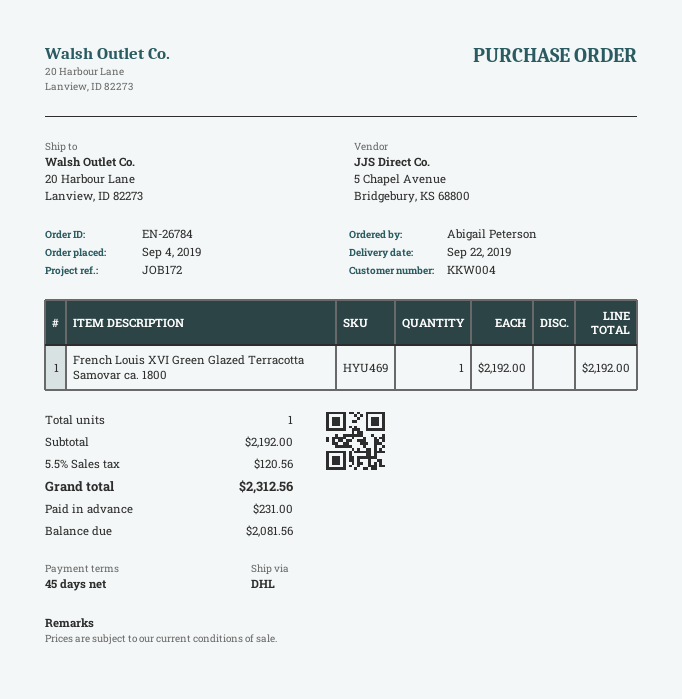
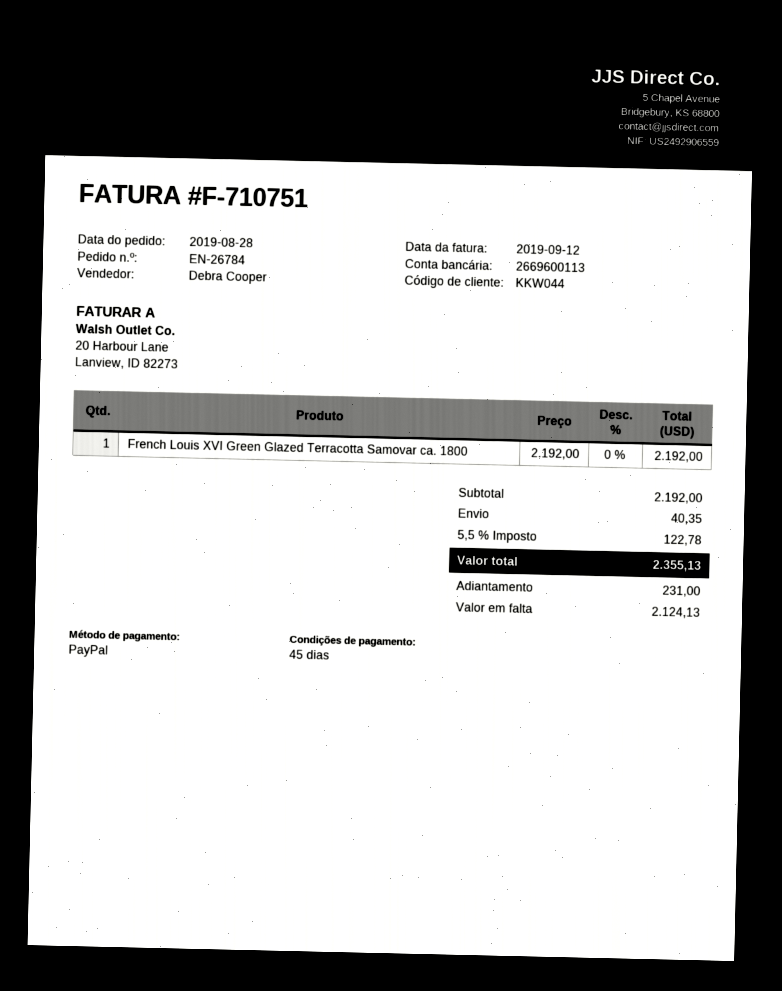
order date: 2019-09-04 -> 2019-08-28
customer number: KKW004 -> KKW044
shipping: none -> 40.35
tax: 5.5% = 120.56 -> 5.5% = 122.78
total: 2312.56 -> 2355.13
balance: 2081.56 -> 2124.13

